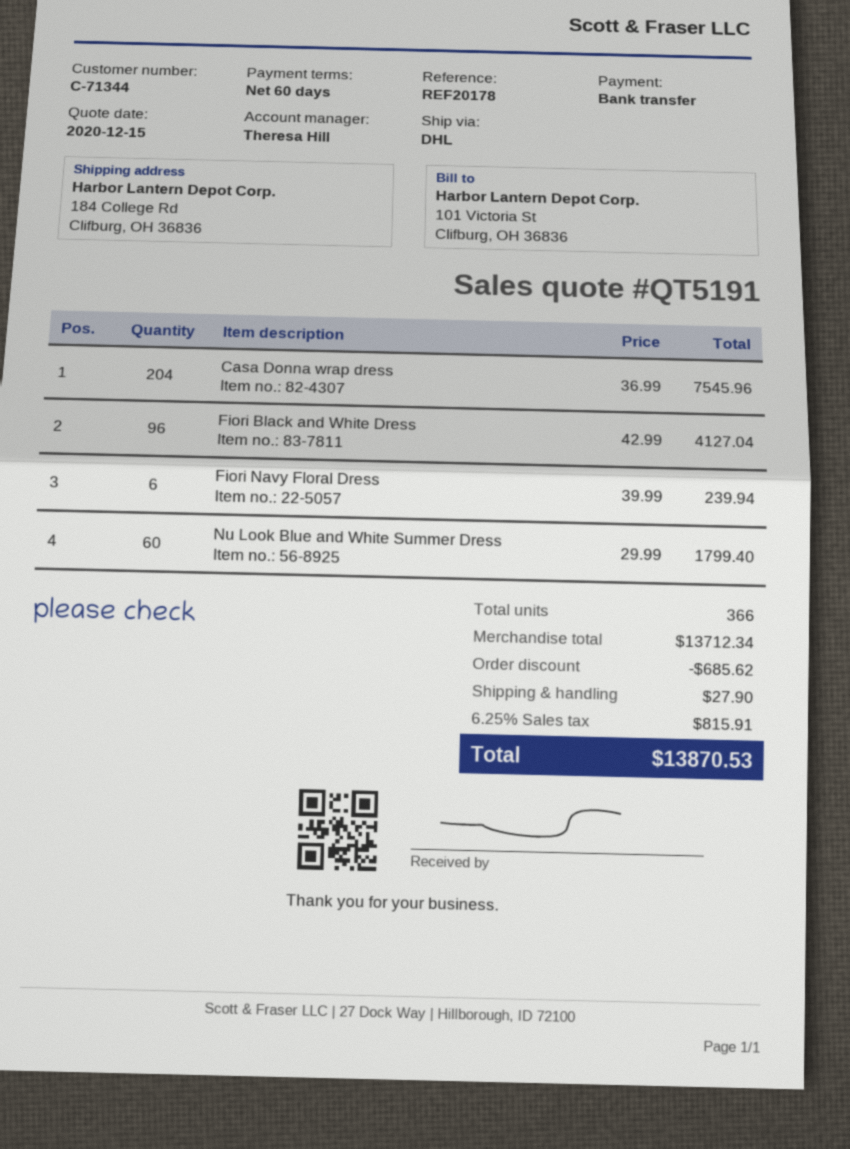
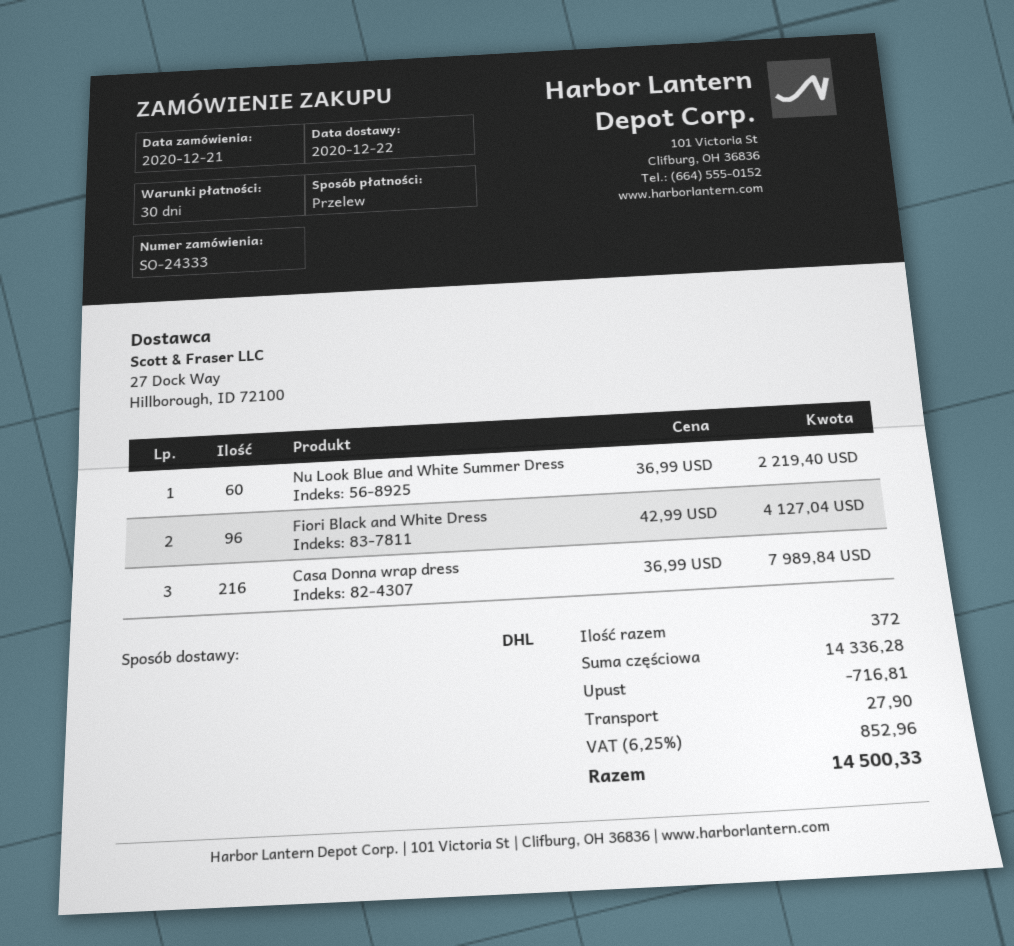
payment terms: 60 days -> 30 days
Casa Donna wrap dress: 204 x 36.99 = 7545.96 -> 216 x 36.99 = 7989.84
Fiori Navy Floral Dress: 6 x 39.99 = 239.94 -> none
Nu Look Blue and White Summer Dress: 60 x 29.99 = 1799.40 -> 60 x 36.99 = 2219.40
total quantity: 366 -> 372
subtotal: 13712.34 -> 14336.28
discount: 685.62 -> 716.81
tax: 6.25% = 815.91 -> 6.25% = 852.96
total: 13870.53 -> 14500.33

